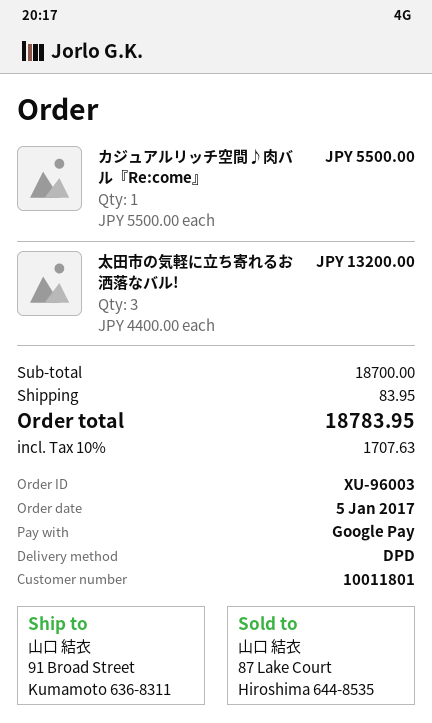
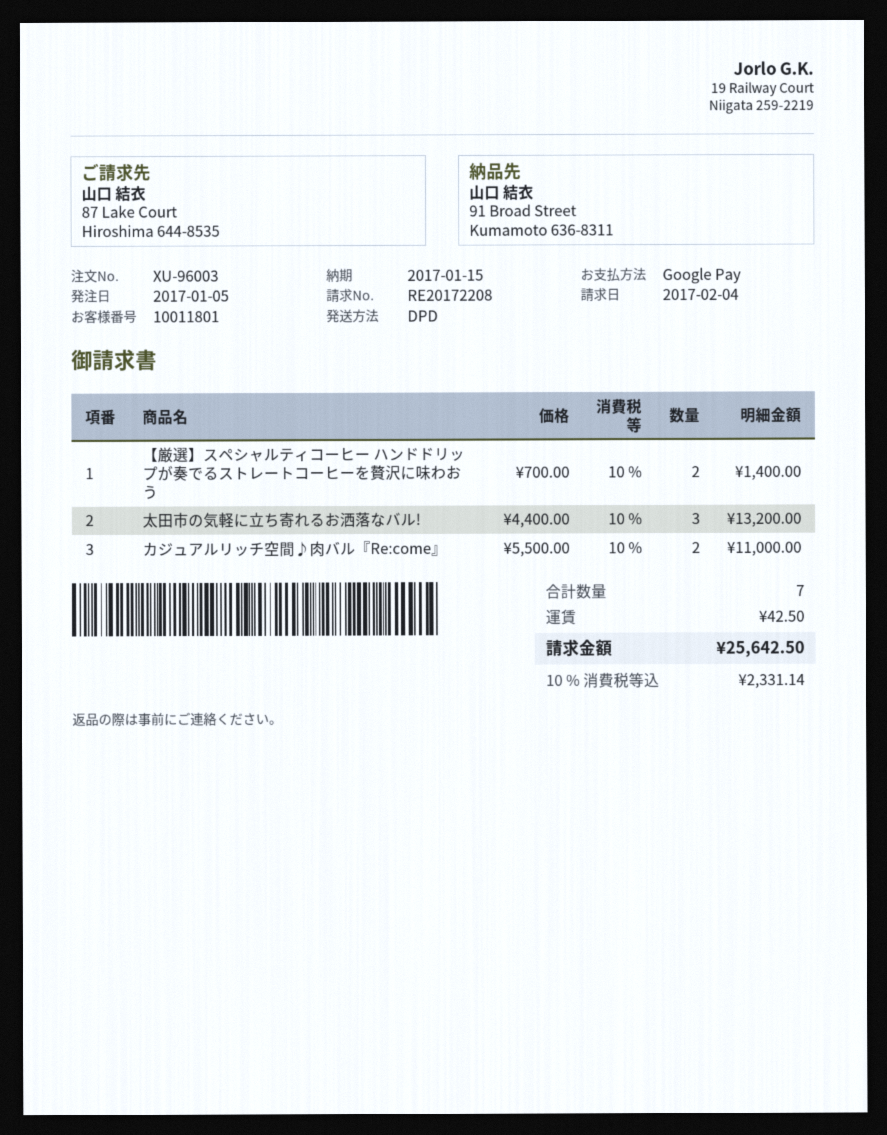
カジュアルリッチ空間♪肉バル『Re:come』: 1 x 5500.00 = 5500.00 -> 2 x 5500.00 = 11000.00
【厳選】スペシャルティコーヒー ハンドドリップが奏でるストレートコーヒーを贅沢に味わおう: none -> 2 x 700.00 = 1400.00
shipping: 83.95 -> 42.50
tax: 10% = 1707.63 -> 10% = 2331.14
total: 18783.95 -> 25642.50

